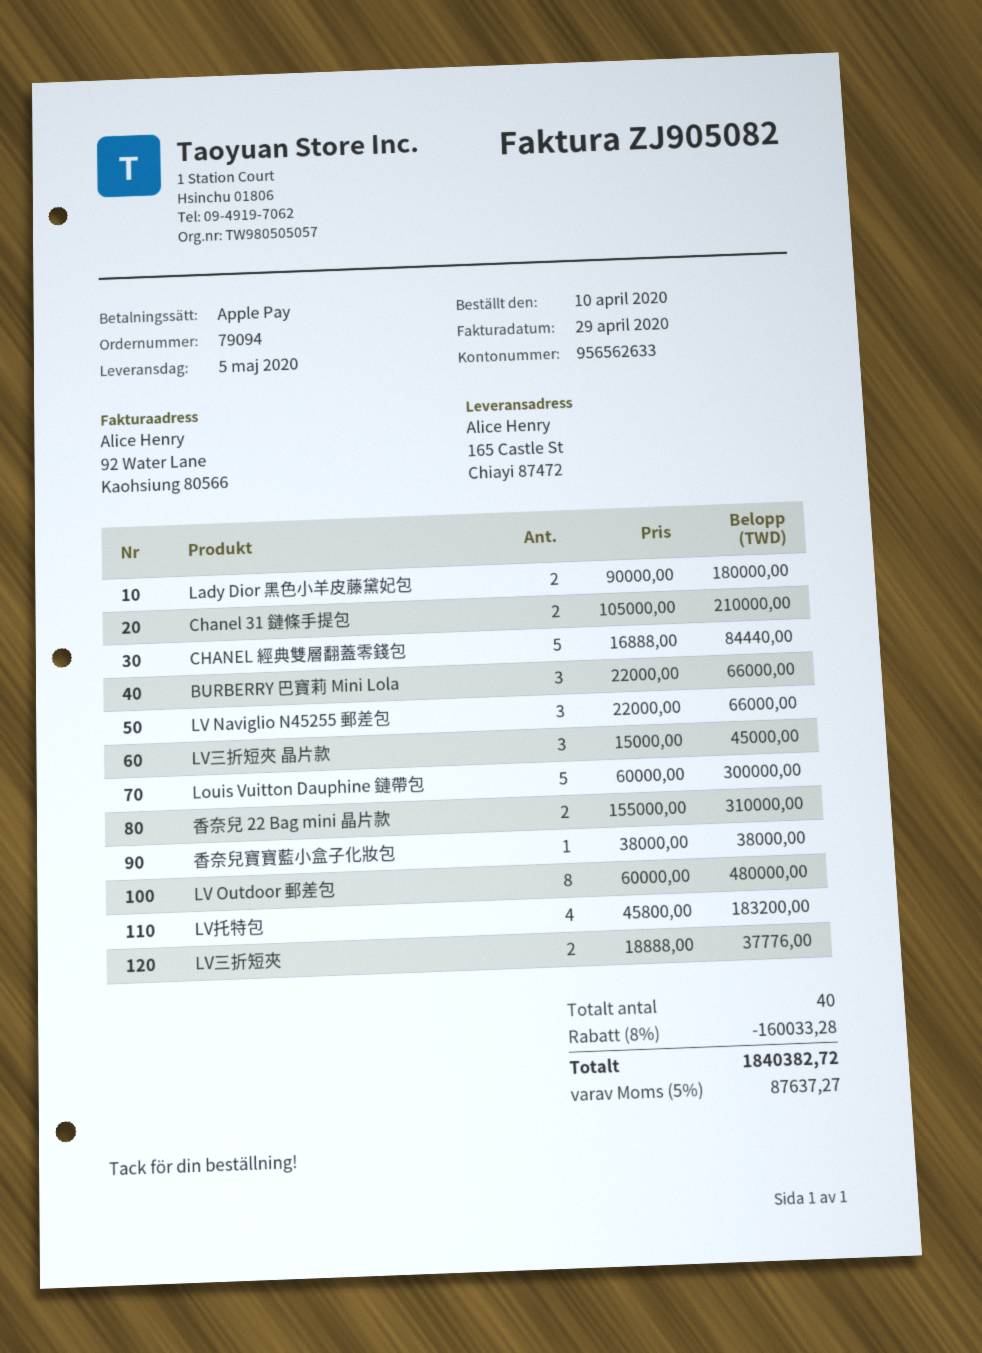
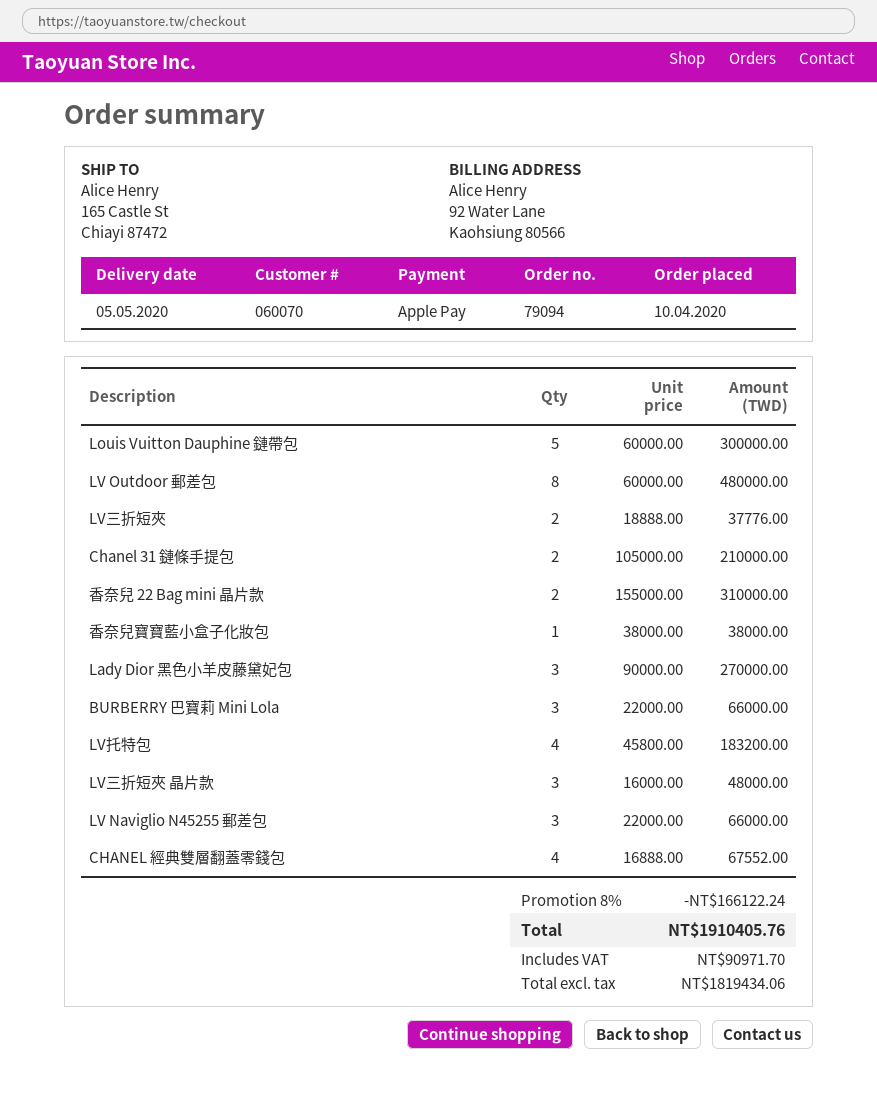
Lady Dior 黑色小羊皮藤黛妃包: 2 x 90000.00 = 180000.00 -> 3 x 90000.00 = 270000.00
CHANEL 經典雙層翻蓋零錢包: 5 x 16888.00 = 84440.00 -> 4 x 16888.00 = 67552.00
LV三折短夾 晶片款: 3 x 15000.00 = 45000.00 -> 3 x 16000.00 = 48000.00
discount: 8% = 160033.28 -> 8% = 166122.24
tax: 87637.27 -> 90971.70
total: 1840382.72 -> 1910405.76

